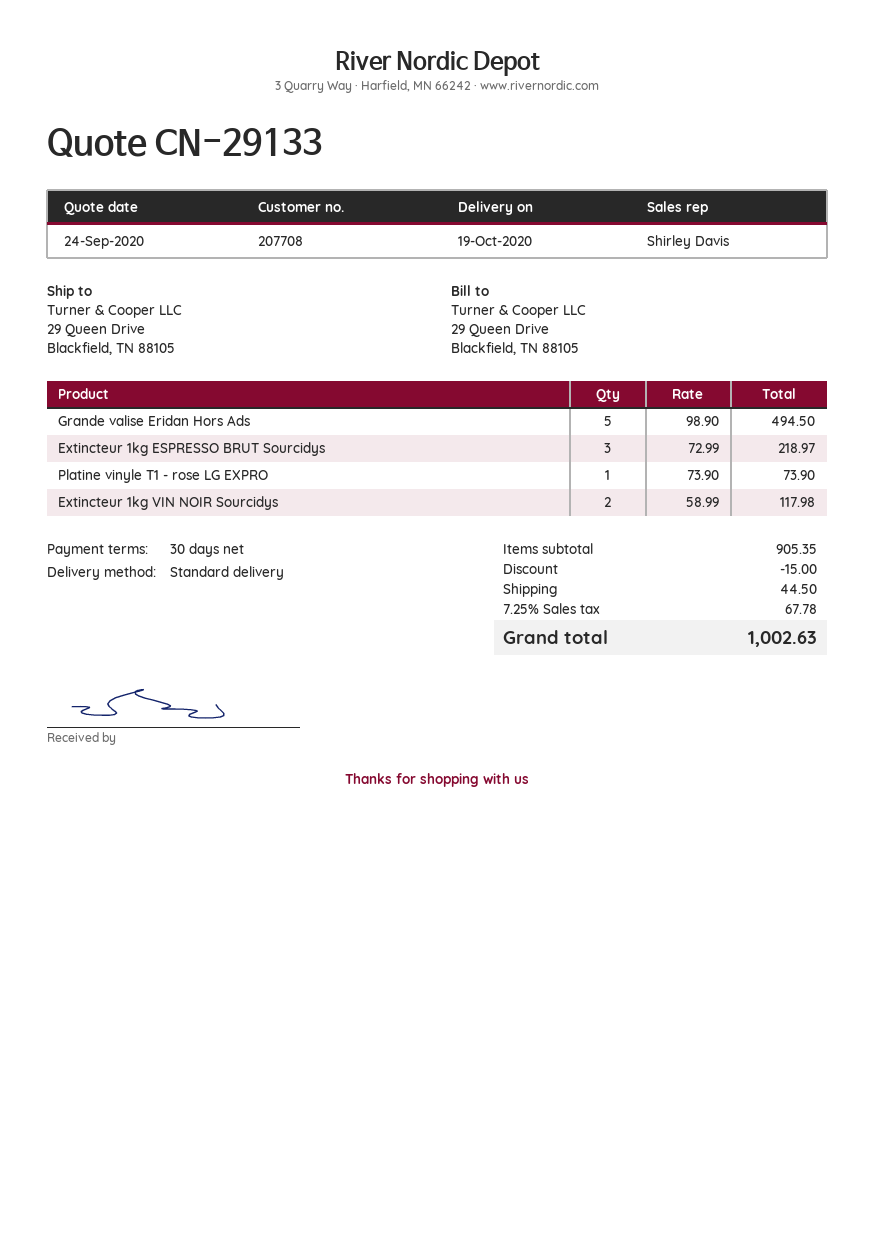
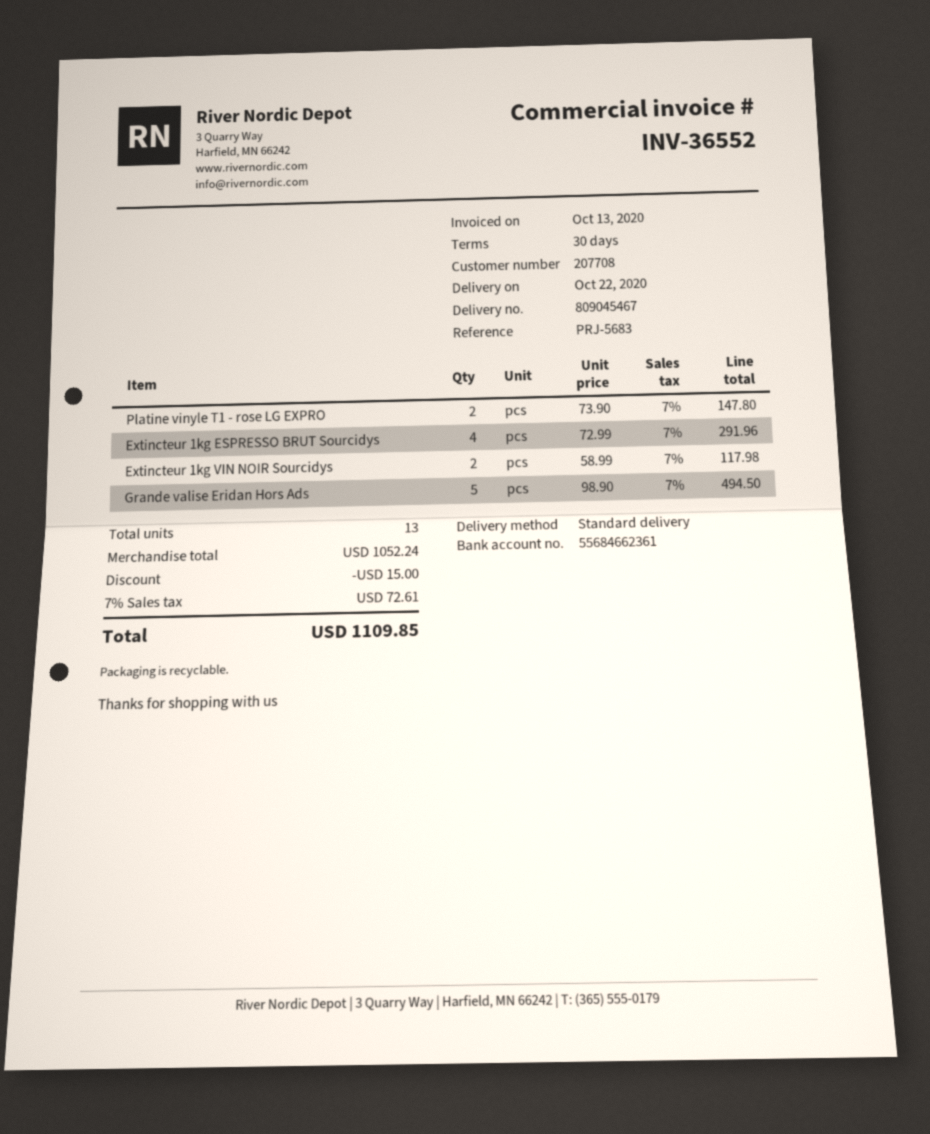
delivery date: 2020-10-19 -> 2020-10-22
Extincteur 1kg ESPRESSO BRUT Sourcidys: 3 x 72.99 = 218.97 -> 4 x 72.99 = 291.96
Platine vinyle T1 - rose LG EXPRO: 1 x 73.90 = 73.90 -> 2 x 73.90 = 147.80
subtotal: 905.35 -> 1052.24
shipping: 44.50 -> none
tax: 7.25% = 67.78 -> 7% = 72.61
total: 1002.63 -> 1109.85

